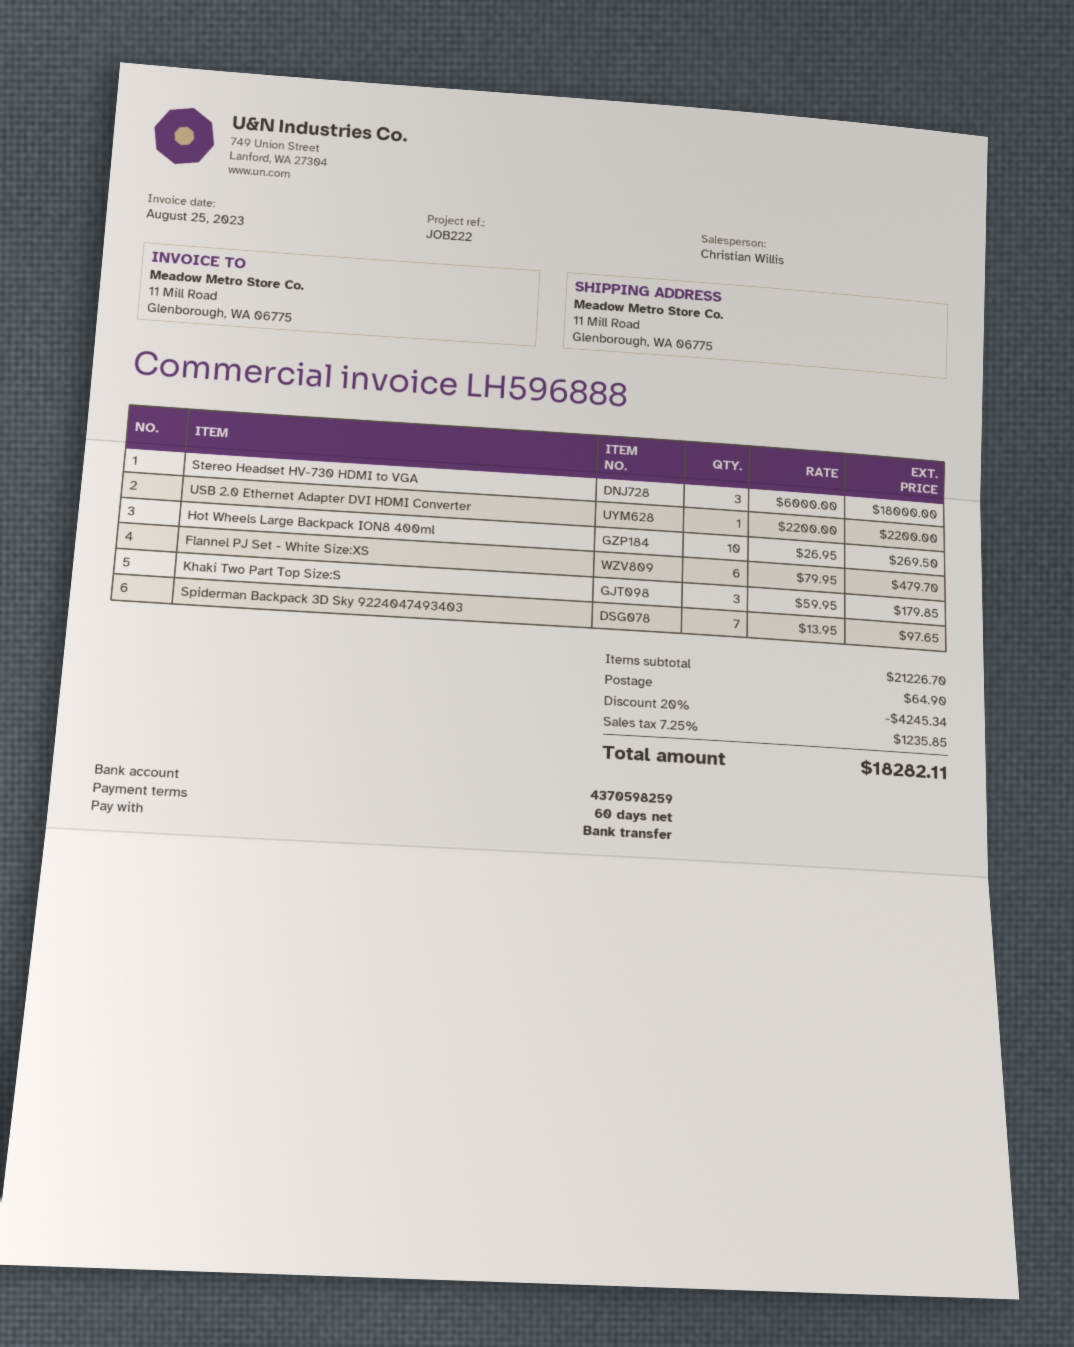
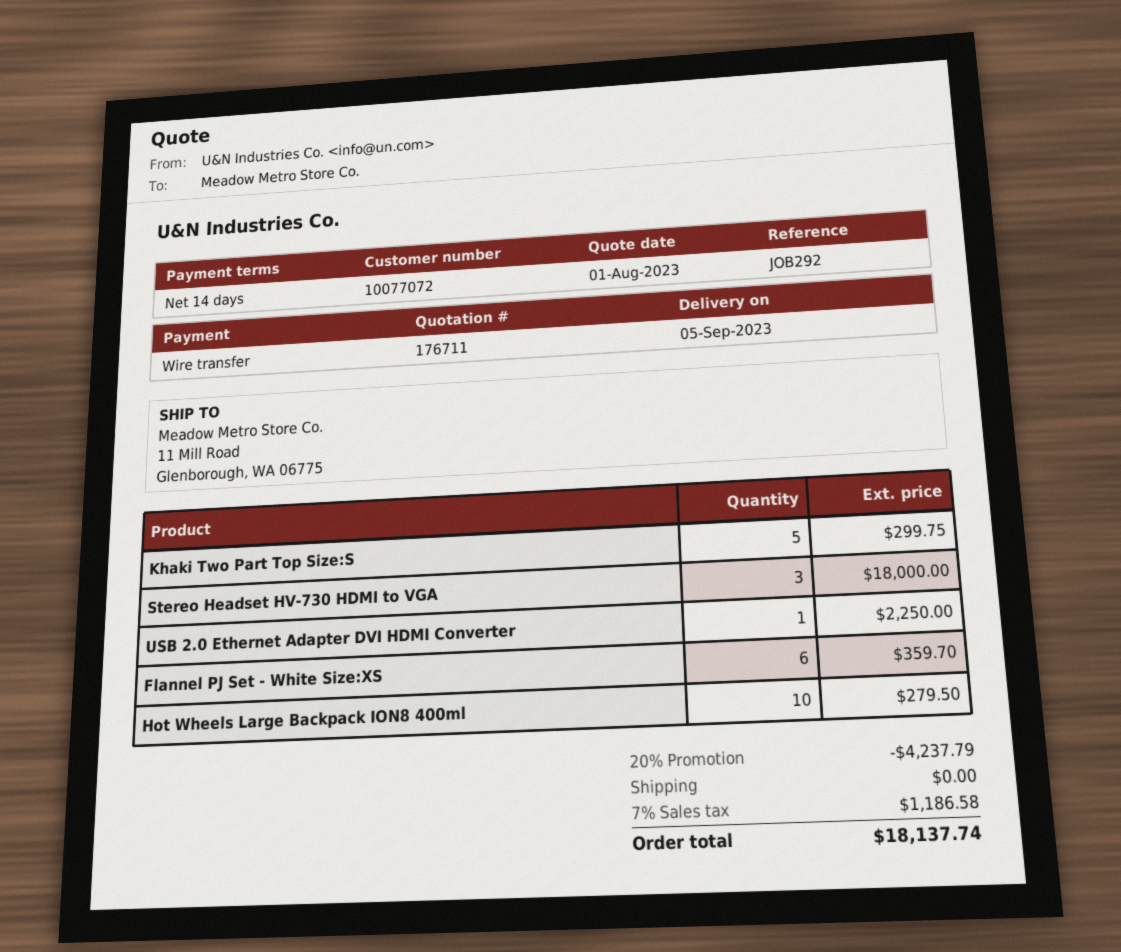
payment terms: 60 days -> 14 days
reference: JOB222 -> JOB292
USB 2.0 Ethernet Adapter DVI HDMI Converter: 1 for 2200.00 -> 1 for 2250.00
Hot Wheels Large Backpack ION8 400ml: 10 for 269.50 -> 10 for 279.50
Flannel PJ Set - White Size:XS: 6 for 479.70 -> 6 for 359.70
Khaki Two Part Top Size:S: 3 for 179.85 -> 5 for 299.75
Spiderman Backpack 3D Sky 9224047493403: 7 for 97.65 -> none
discount: 20% = 4245.34 -> 20% = 4237.79
shipping: 64.90 -> 0.00
tax: 7.25% = 1235.85 -> 7% = 1186.58
total: 18282.11 -> 18137.74

